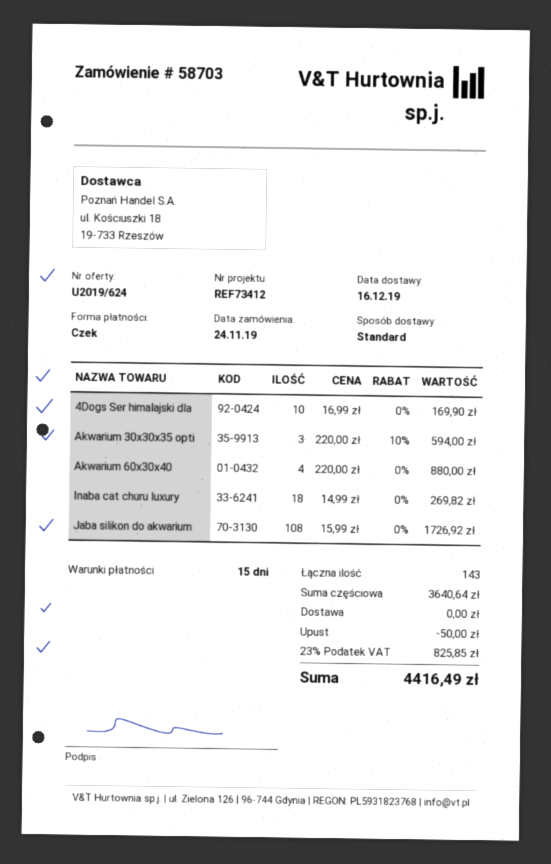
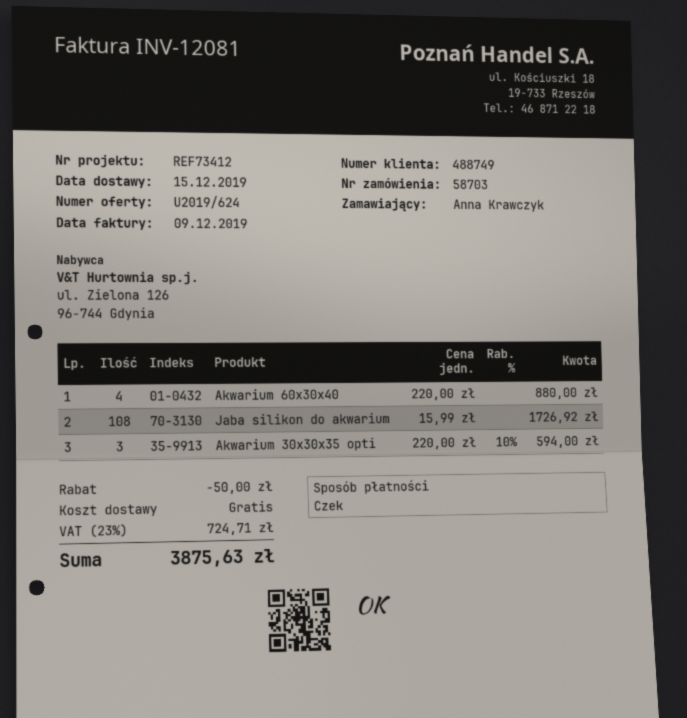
delivery date: 2019-12-16 -> 2019-12-15
4Dogs Ser himalajski dla: 10 x 16.99 = 169.90 -> none
Inaba cat churu luxury: 18 x 14.99 = 269.82 -> none
tax: 23% = 825.85 -> 23% = 724.71
total: 4416.49 -> 3875.63

